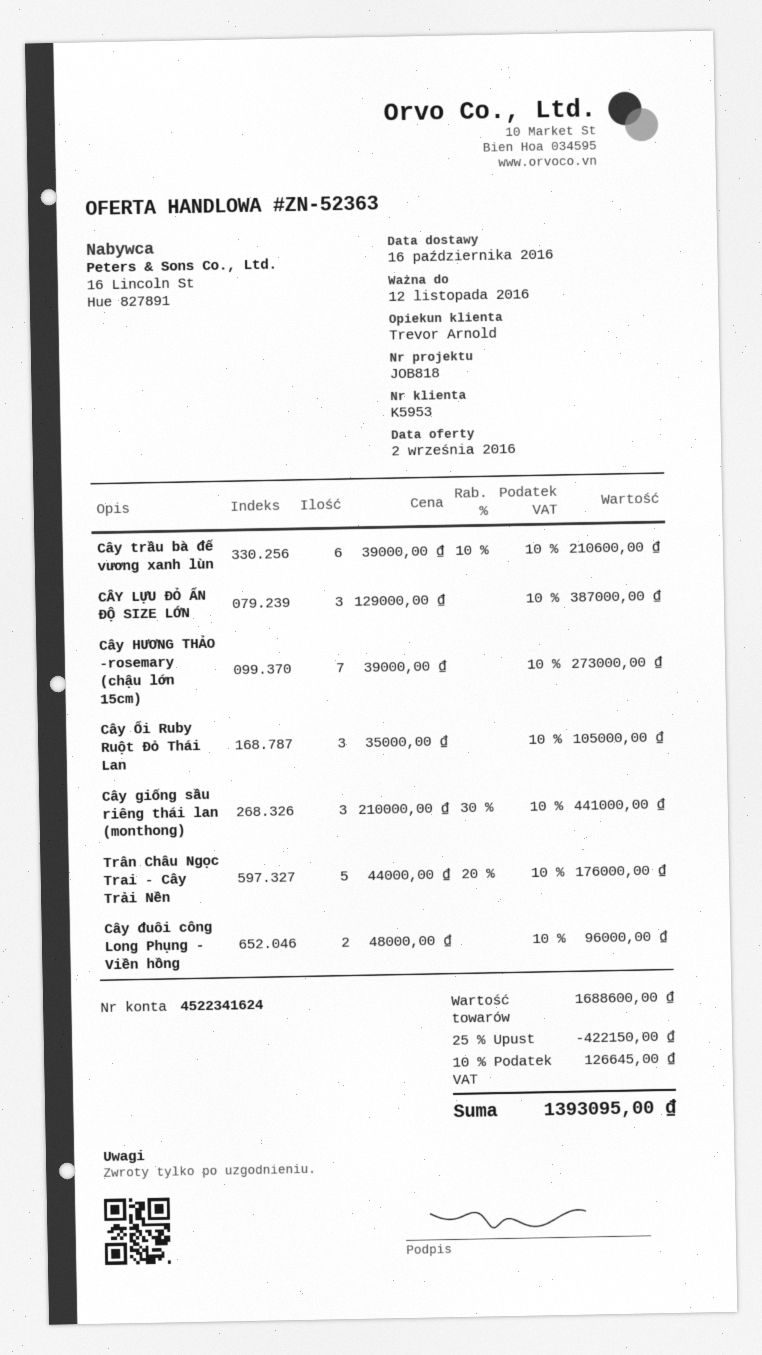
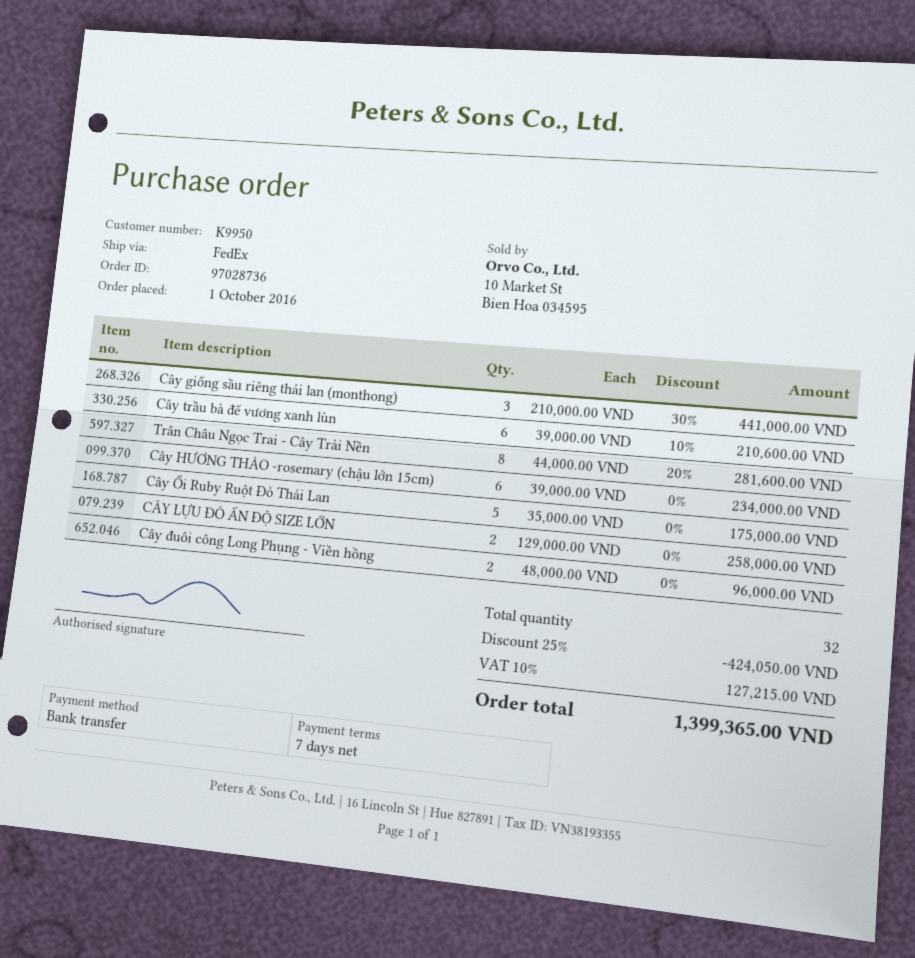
customer number: K5953 -> K9950
CÂY LỰU ĐỎ ẤN ĐỘ SIZE LỚN: 3 x 129000.00 = 387000.00 -> 2 x 129000.00 = 258000.00
Cây HƯƠNG THẢO -rosemary (chậu lớn 15cm): 7 x 39000.00 = 273000.00 -> 6 x 39000.00 = 234000.00
Cây Ổi Ruby Ruột Đỏ Thái Lan: 3 x 35000.00 = 105000.00 -> 5 x 35000.00 = 175000.00
Trân Châu Ngọc Trai - Cây Trải Nền: 5 x 44000.00 - 20% = 176000.00 -> 8 x 44000.00 - 20% = 281600.00
discount: 25% = 422150.00 -> 25% = 424050.00
tax: 10% = 126645.00 -> 10% = 127215.00
total: 1393095.00 -> 1399365.00

